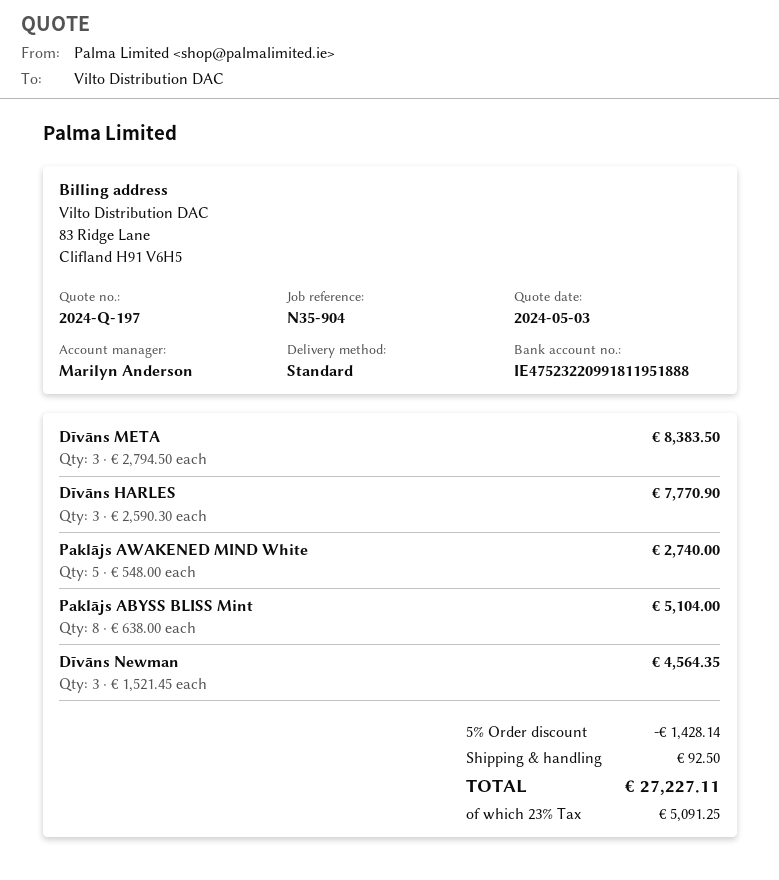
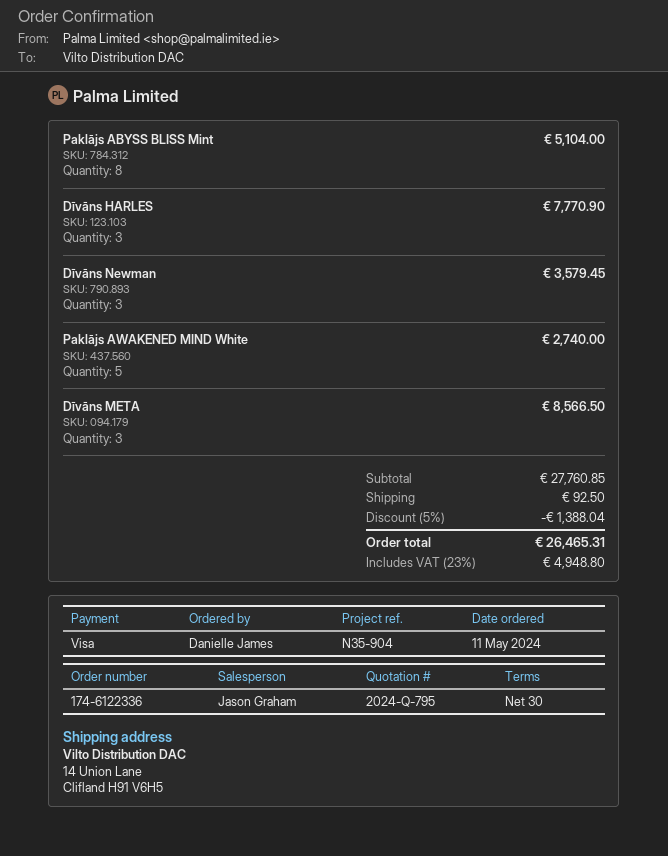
quote number: 2024-Q-197 -> 2024-Q-795
sales rep: Marilyn Anderson -> Jason Graham
Dīvāns META: 3 for 8383.50 -> 3 for 8566.50
Dīvāns Newman: 3 for 4564.35 -> 3 for 3579.45
discount: 5% = 1428.14 -> 5% = 1388.04
tax: 23% = 5091.25 -> 23% = 4948.80
total: 27227.11 -> 26465.31

